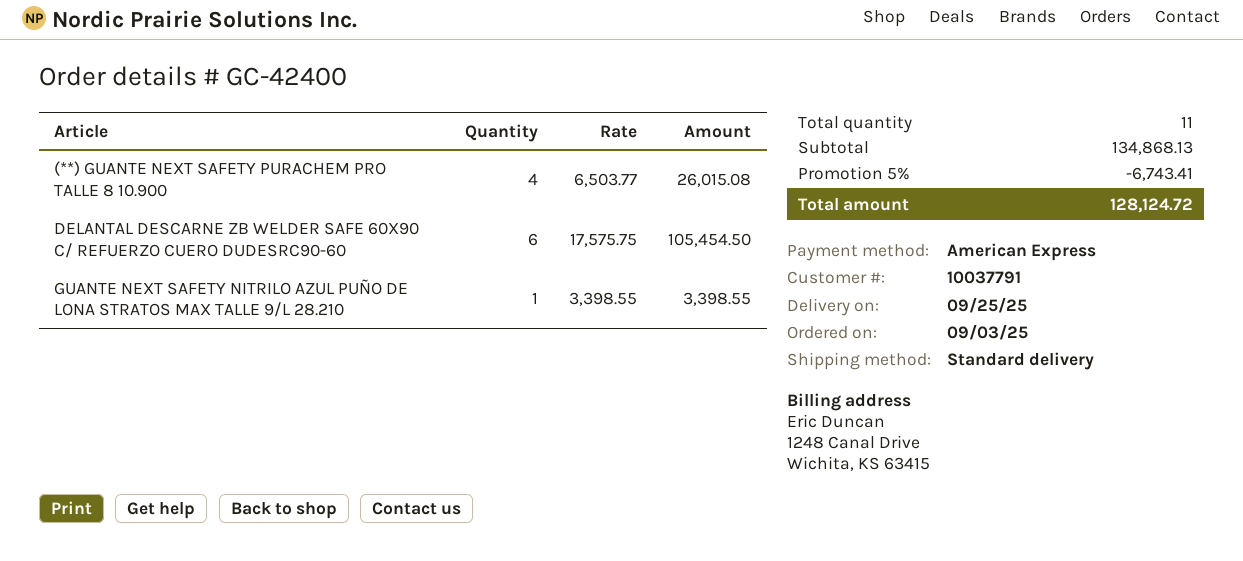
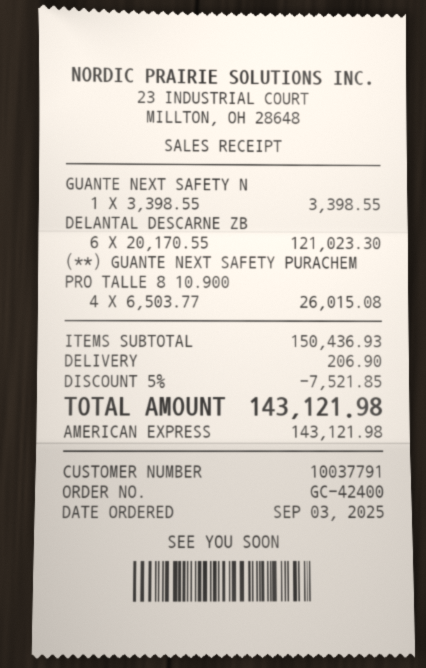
DELANTAL DESCARNE ZB WELDER SAFE 60X90 C/ REFUERZO CUERO DUDESRC90-60: 6 x 17575.75 = 105454.50 -> 6 x 20170.55 = 121023.30
subtotal: 134868.13 -> 150436.93
discount: 5% = 6743.41 -> 5% = 7521.85
shipping: none -> 206.90
total: 128124.72 -> 143121.98

